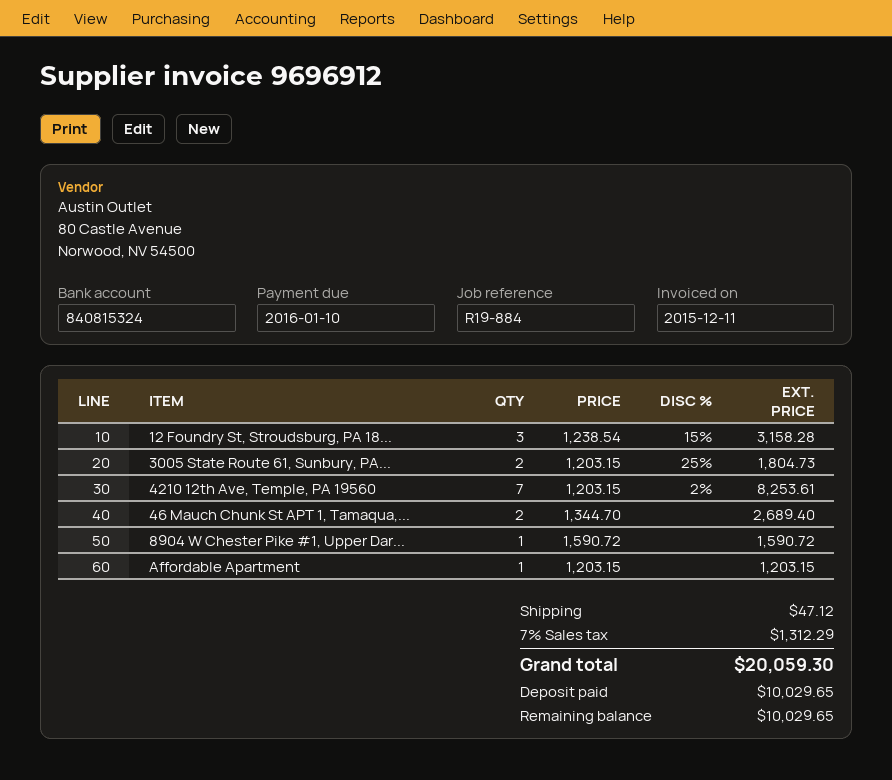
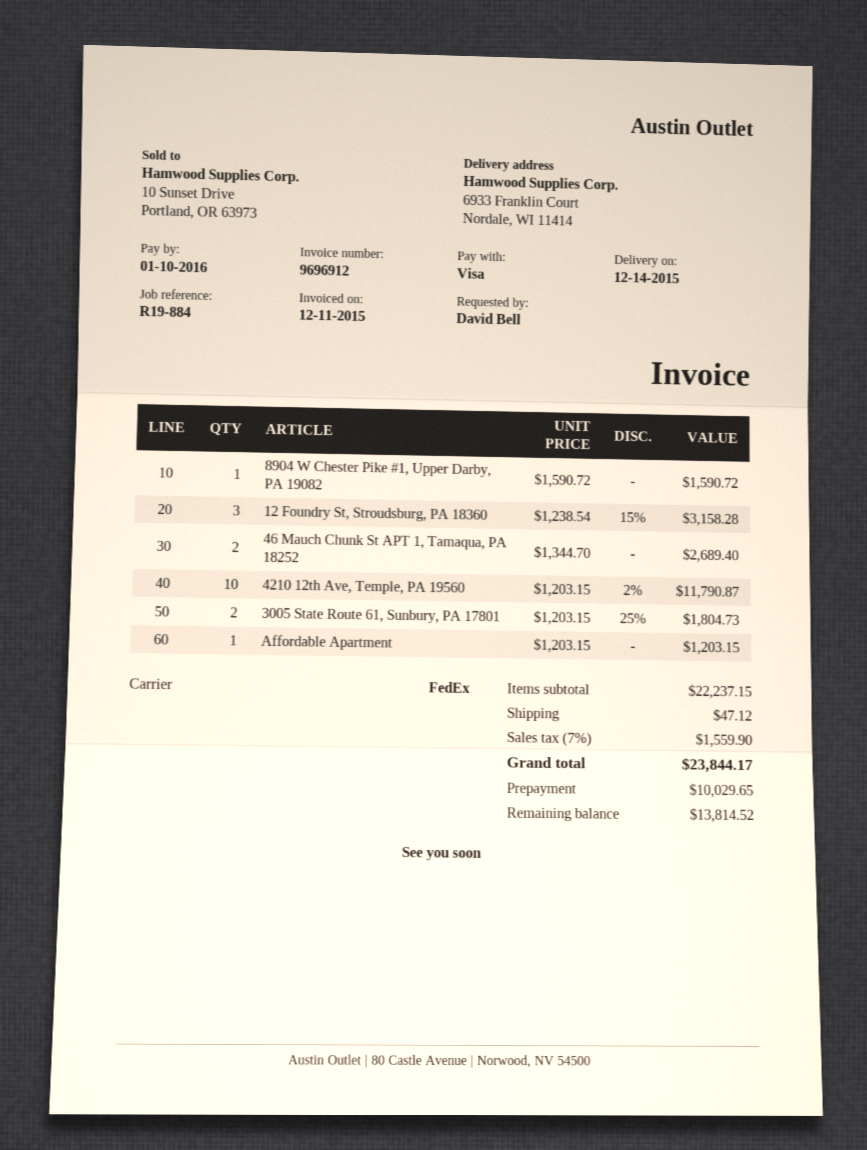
4210 12th Ave, Temple, PA 19560: 7 x 1203.15 - 2% = 8253.61 -> 10 x 1203.15 - 2% = 11790.87
tax: 7% = 1312.29 -> 7% = 1559.90
total: 20059.30 -> 23844.17
balance: 10029.65 -> 13814.52

